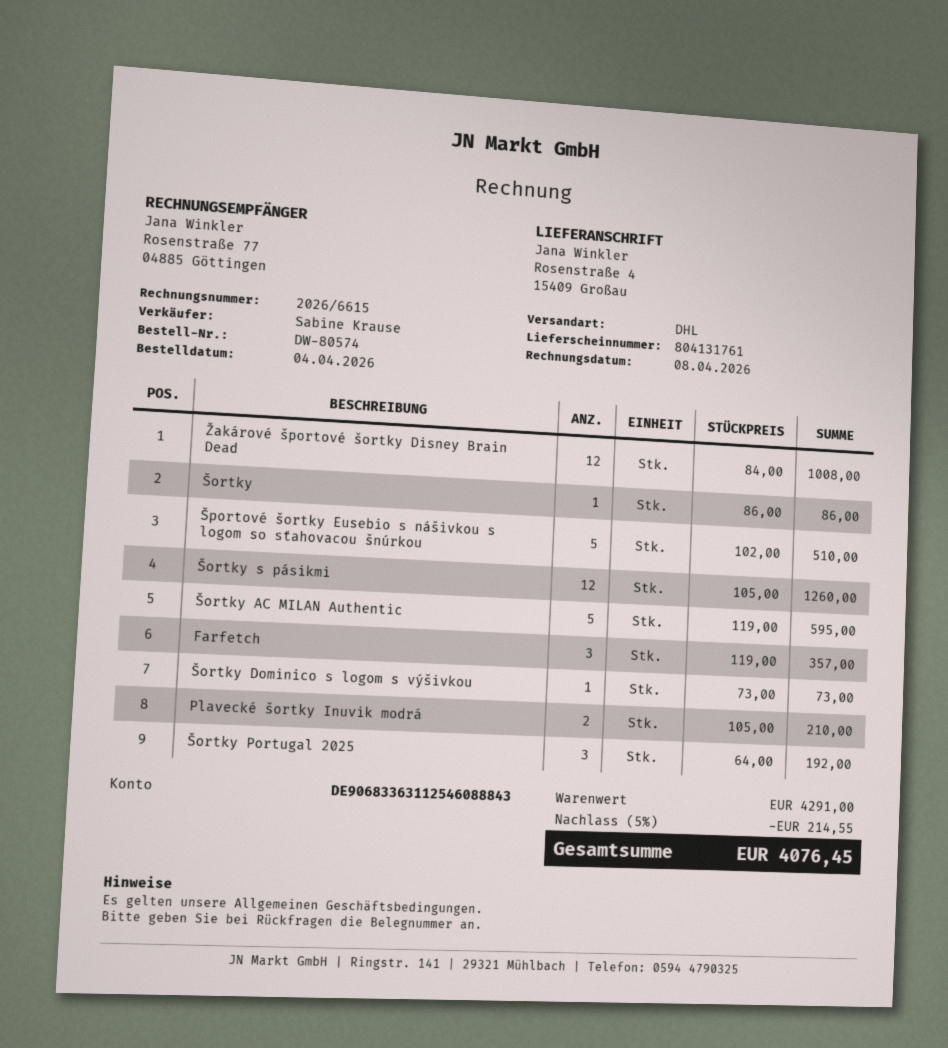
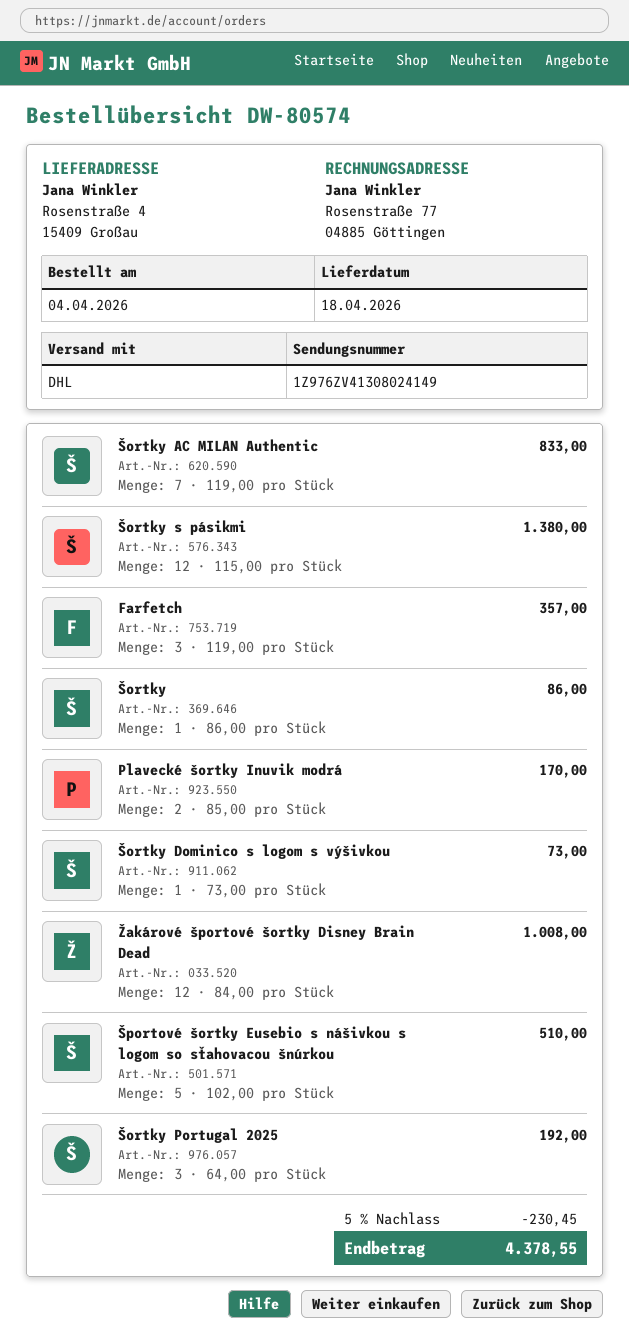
Šortky s pásikmi: 12 x 105.00 = 1260.00 -> 12 x 115.00 = 1380.00
Šortky AC MILAN Authentic: 5 x 119.00 = 595.00 -> 7 x 119.00 = 833.00
Plavecké šortky Inuvik modrá: 2 x 105.00 = 210.00 -> 2 x 85.00 = 170.00
discount: 5% = 214.55 -> 5% = 230.45
total: 4076.45 -> 4378.55

